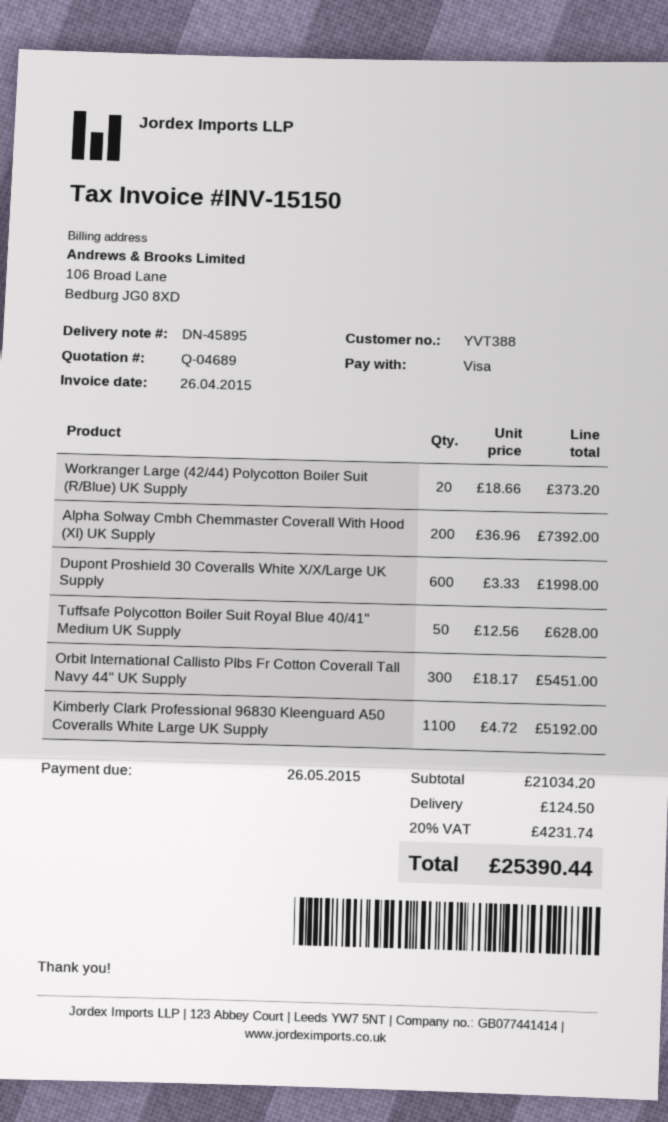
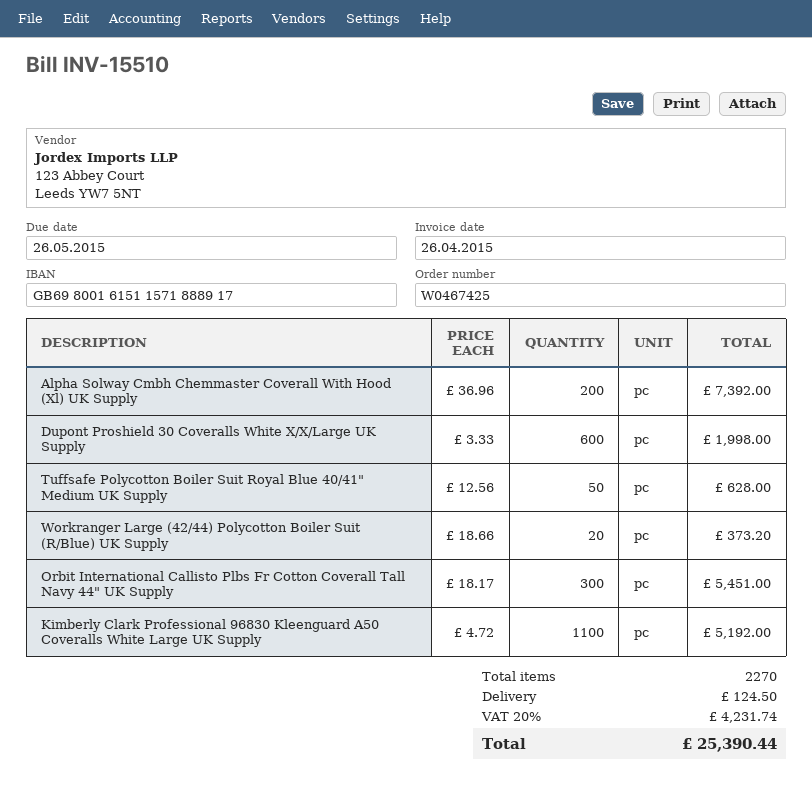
invoice number: INV-15150 -> INV-15510

